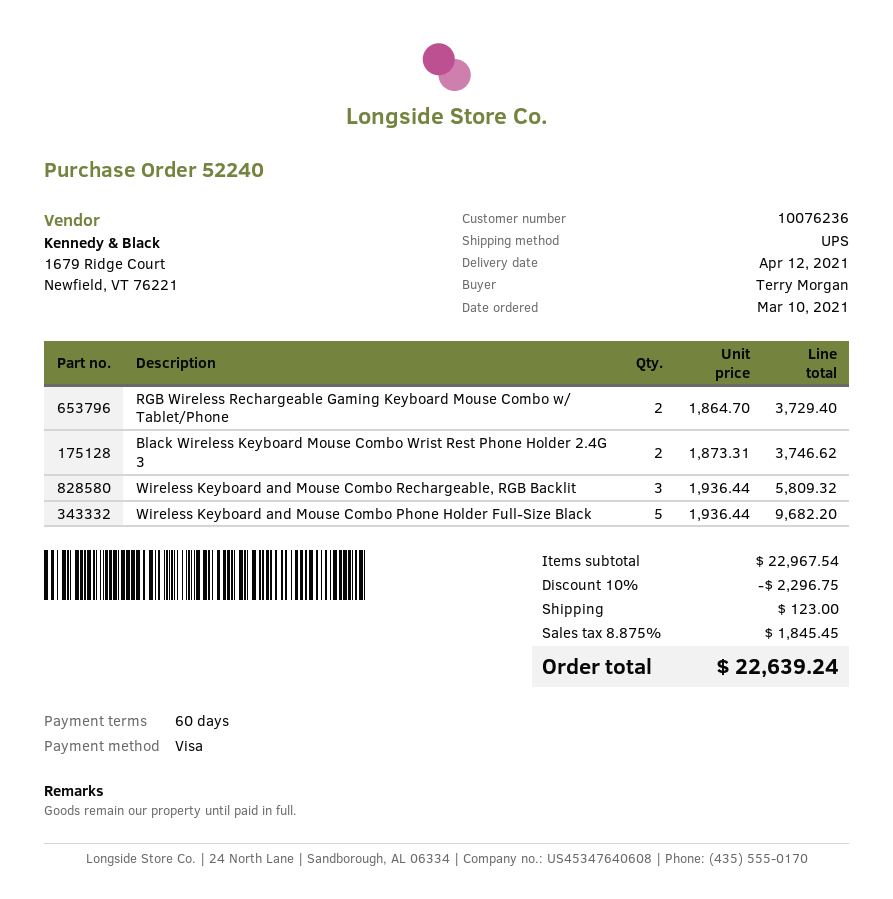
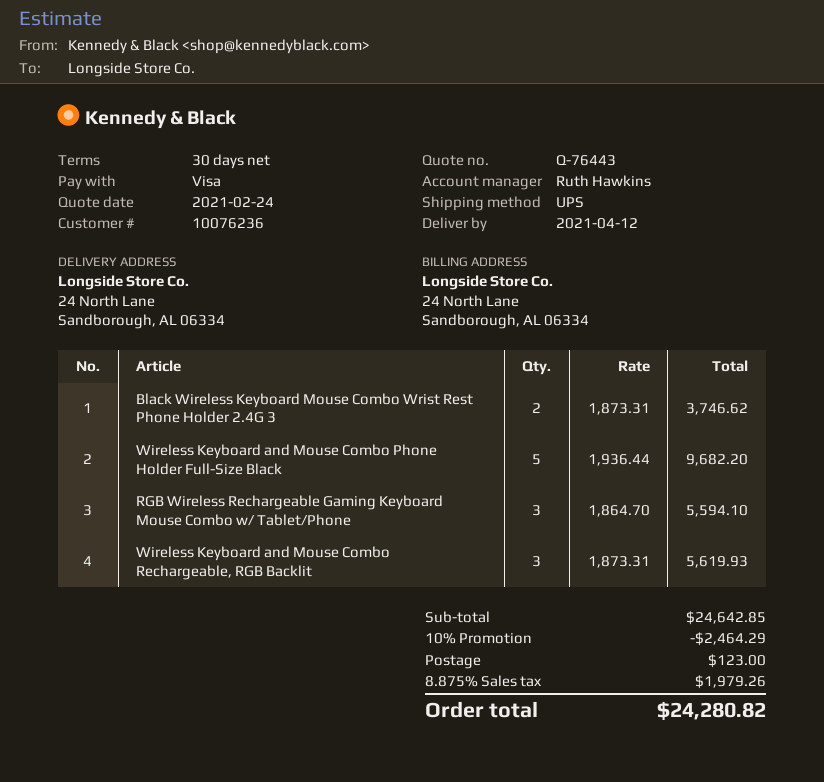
payment terms: 60 days -> 30 days
RGB Wireless Rechargeable Gaming Keyboard Mouse Combo w/ Tablet/Phone: 2 x 1864.70 = 3729.40 -> 3 x 1864.70 = 5594.10
Wireless Keyboard and Mouse Combo Rechargeable, RGB Backlit: 3 x 1936.44 = 5809.32 -> 3 x 1873.31 = 5619.93
subtotal: 22967.54 -> 24642.85
discount: 10% = 2296.75 -> 10% = 2464.29
tax: 8.875% = 1845.45 -> 8.875% = 1979.26
total: 22639.24 -> 24280.82

